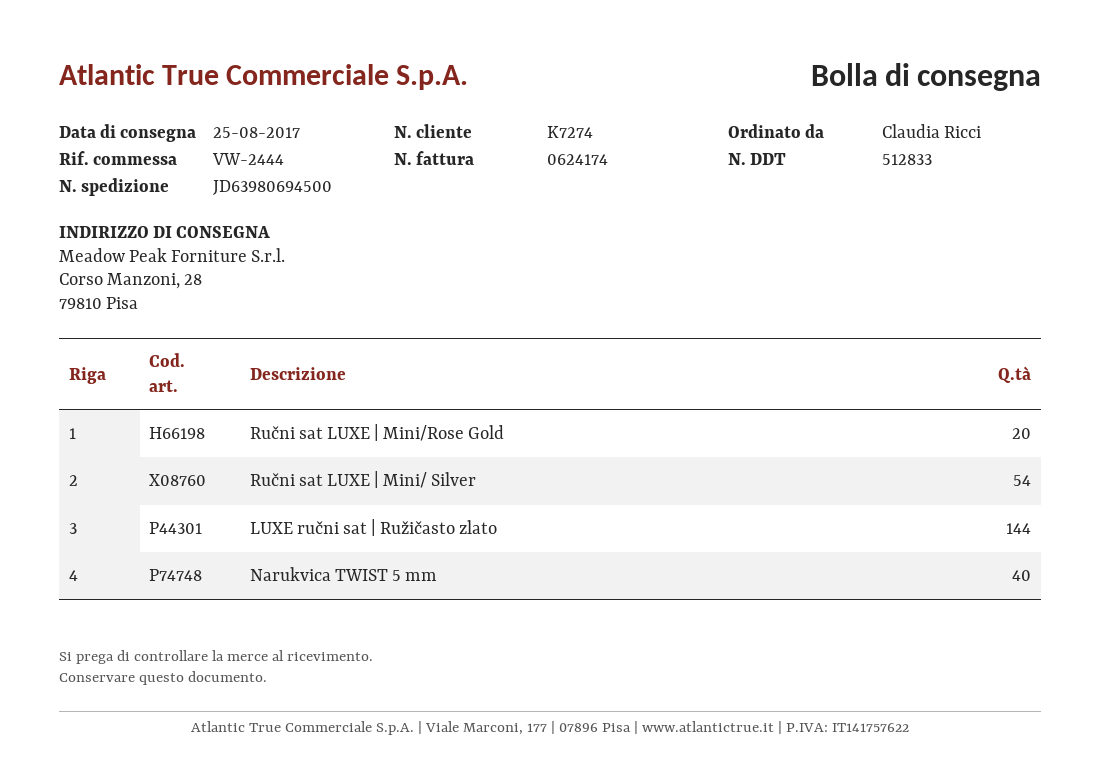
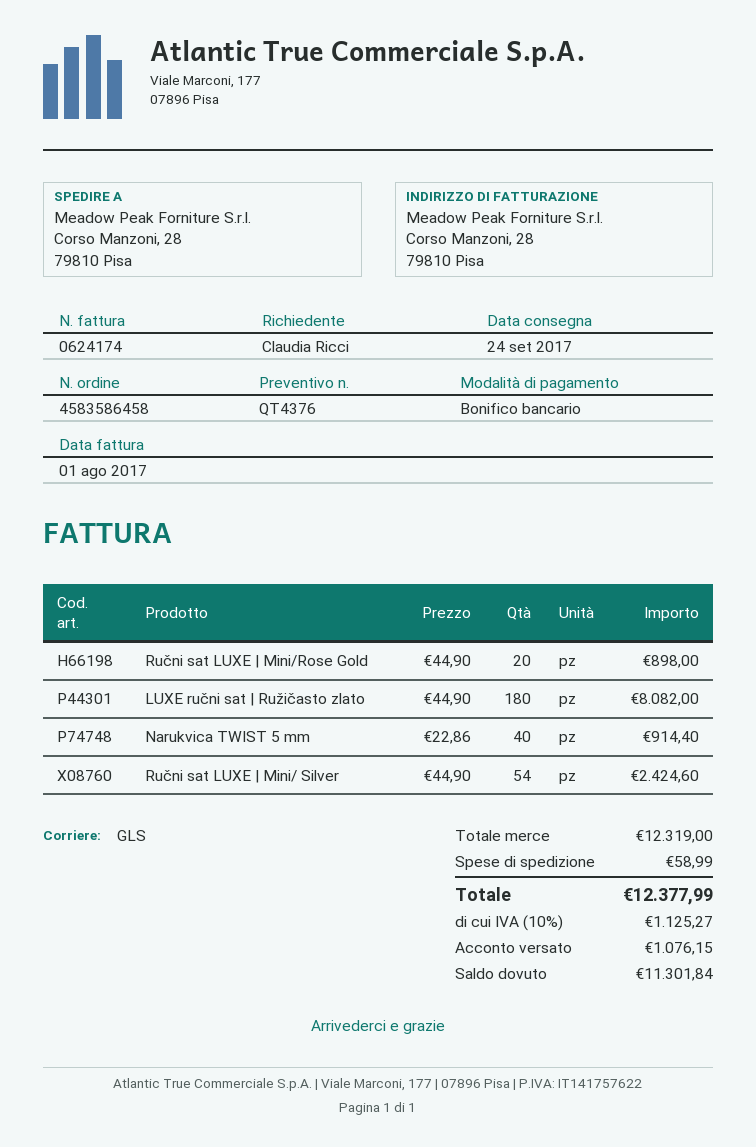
delivery date: 2017-08-25 -> 2017-09-24
LUXE ručni sat | Ružičasto zlato: 144 -> 180

